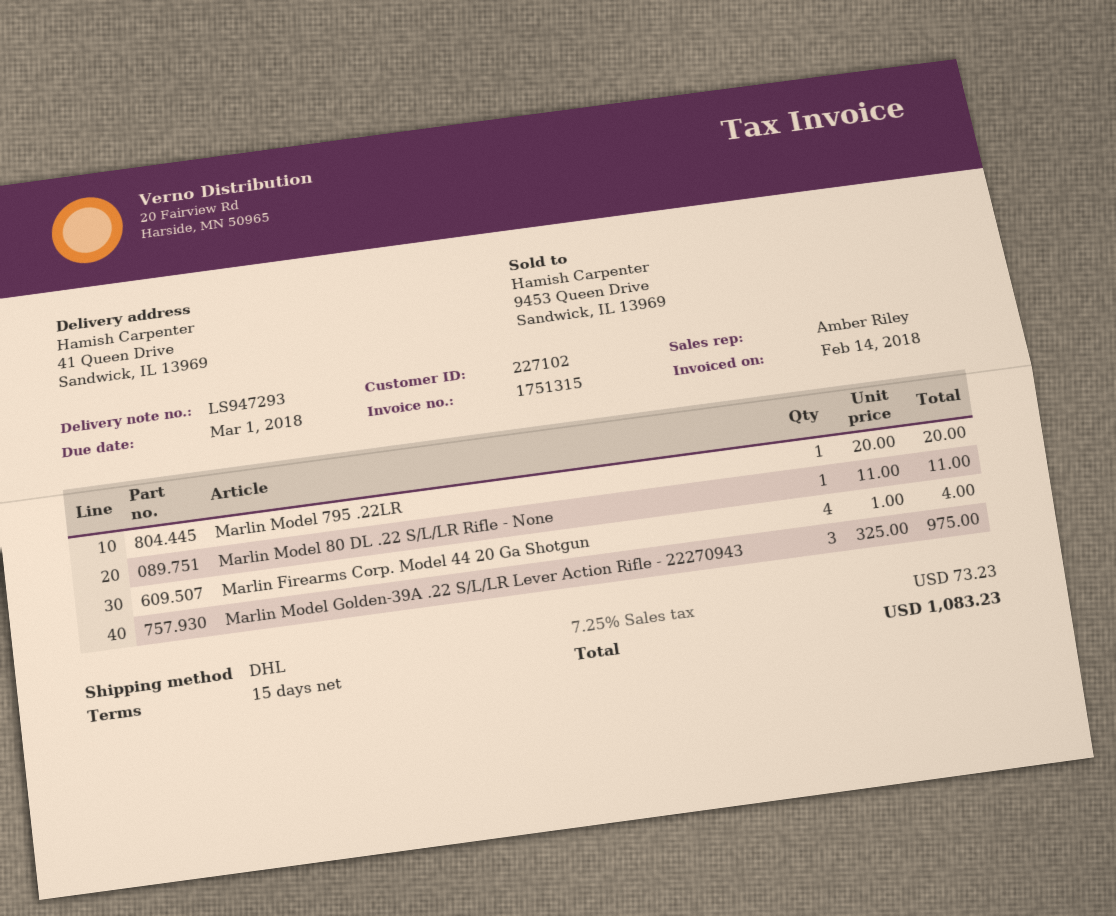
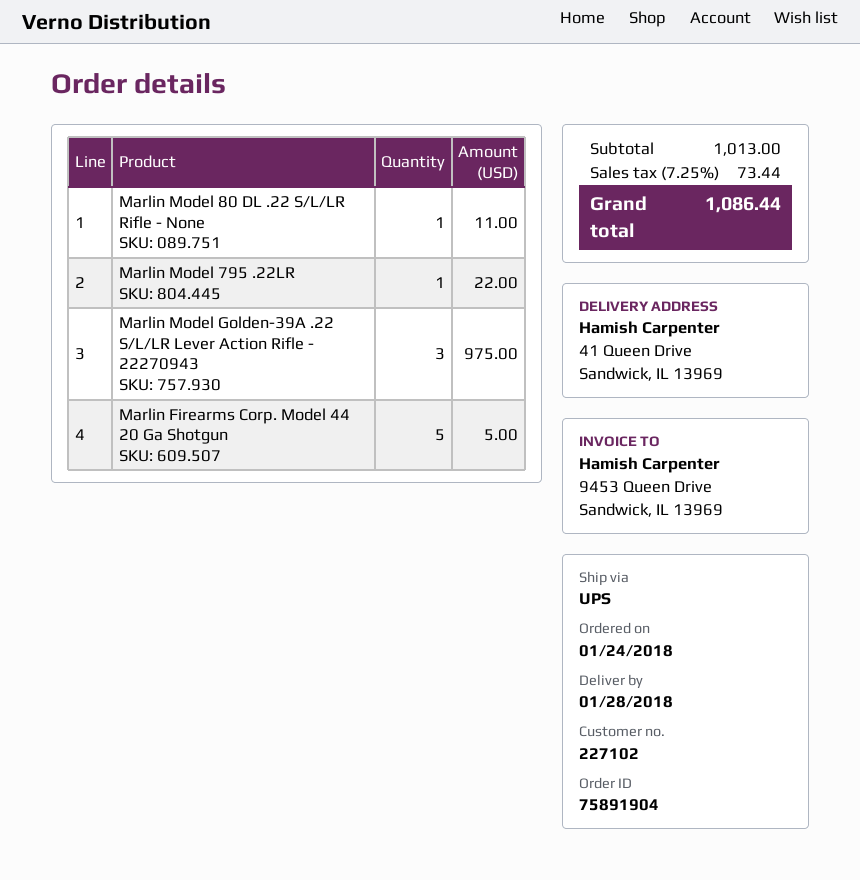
shipping method: DHL -> UPS
Marlin Model 795 .22LR: 1 for 20.00 -> 1 for 22.00
Marlin Firearms Corp. Model 44 20 Ga Shotgun: 4 for 4.00 -> 5 for 5.00
tax: 7.25% = 73.23 -> 7.25% = 73.44
total: 1083.23 -> 1086.44

